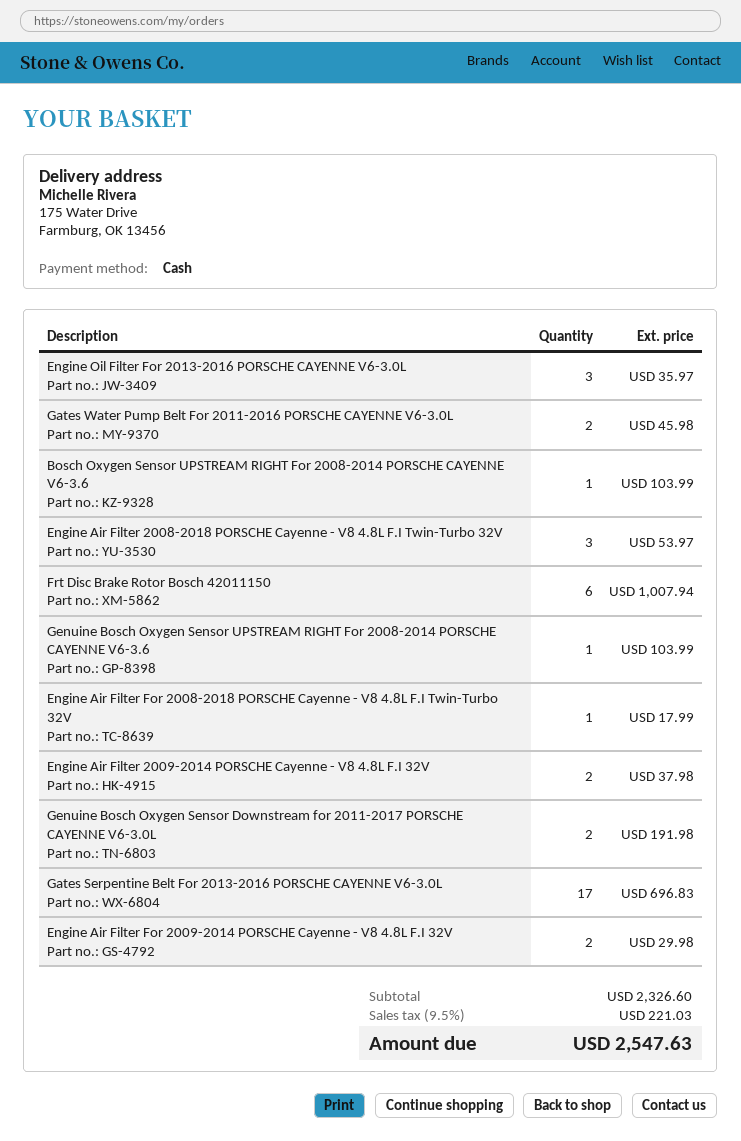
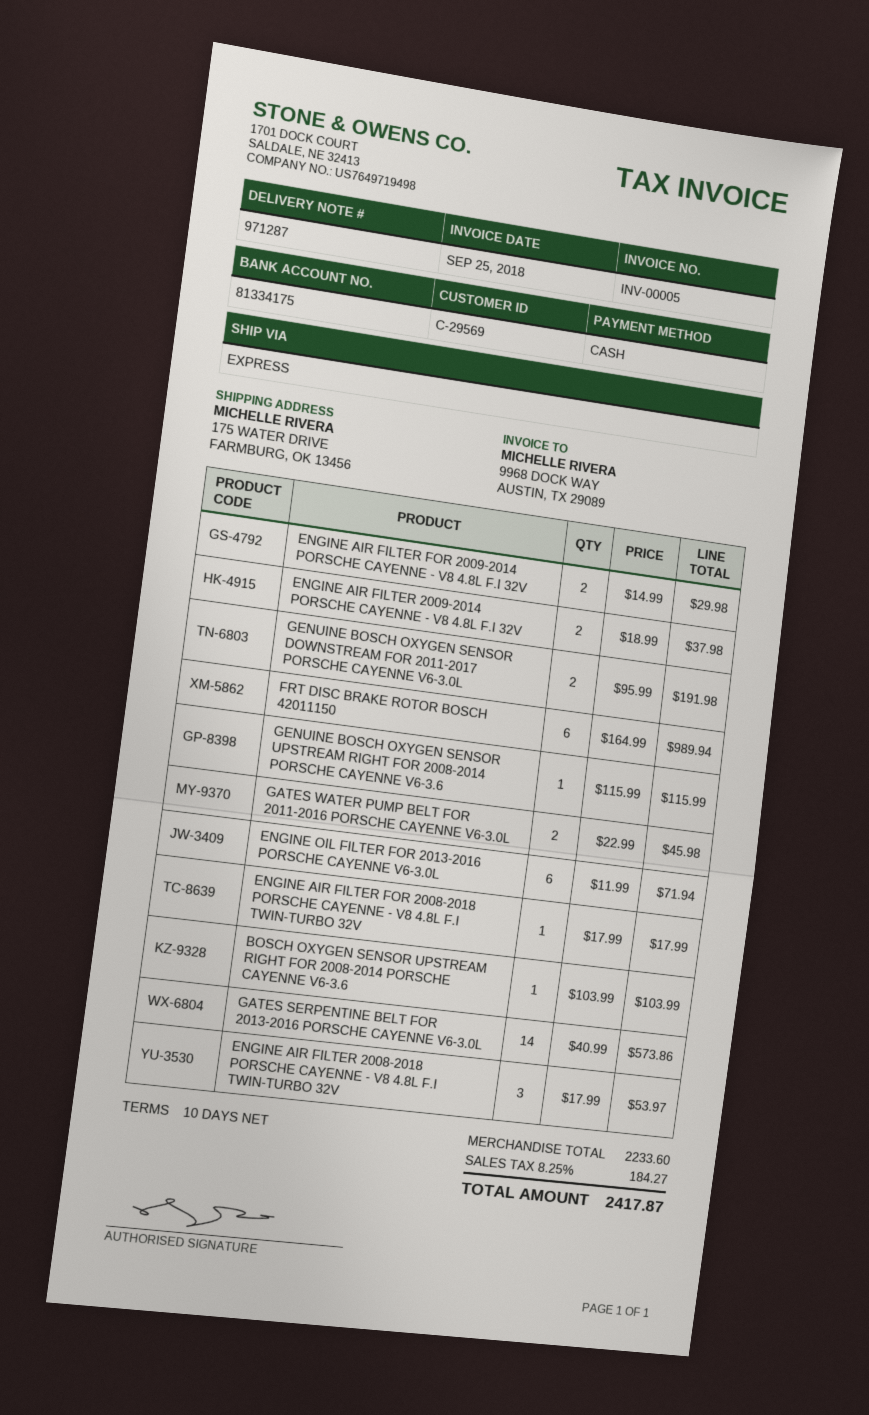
Engine Oil Filter For 2013-2016 PORSCHE CAYENNE V6-3.0L: 3 for 35.97 -> 6 for 71.94
Frt Disc Brake Rotor Bosch 42011150: 6 for 1007.94 -> 6 for 989.94
Genuine Bosch Oxygen Sensor UPSTREAM RIGHT For 2008-2014 PORSCHE CAYENNE V6-3.6: 1 for 103.99 -> 1 for 115.99
Gates Serpentine Belt For 2013-2016 PORSCHE CAYENNE V6-3.0L: 17 for 696.83 -> 14 for 573.86
subtotal: 2326.60 -> 2233.60
tax: 9.5% = 221.03 -> 8.25% = 184.27
total: 2547.63 -> 2417.87

